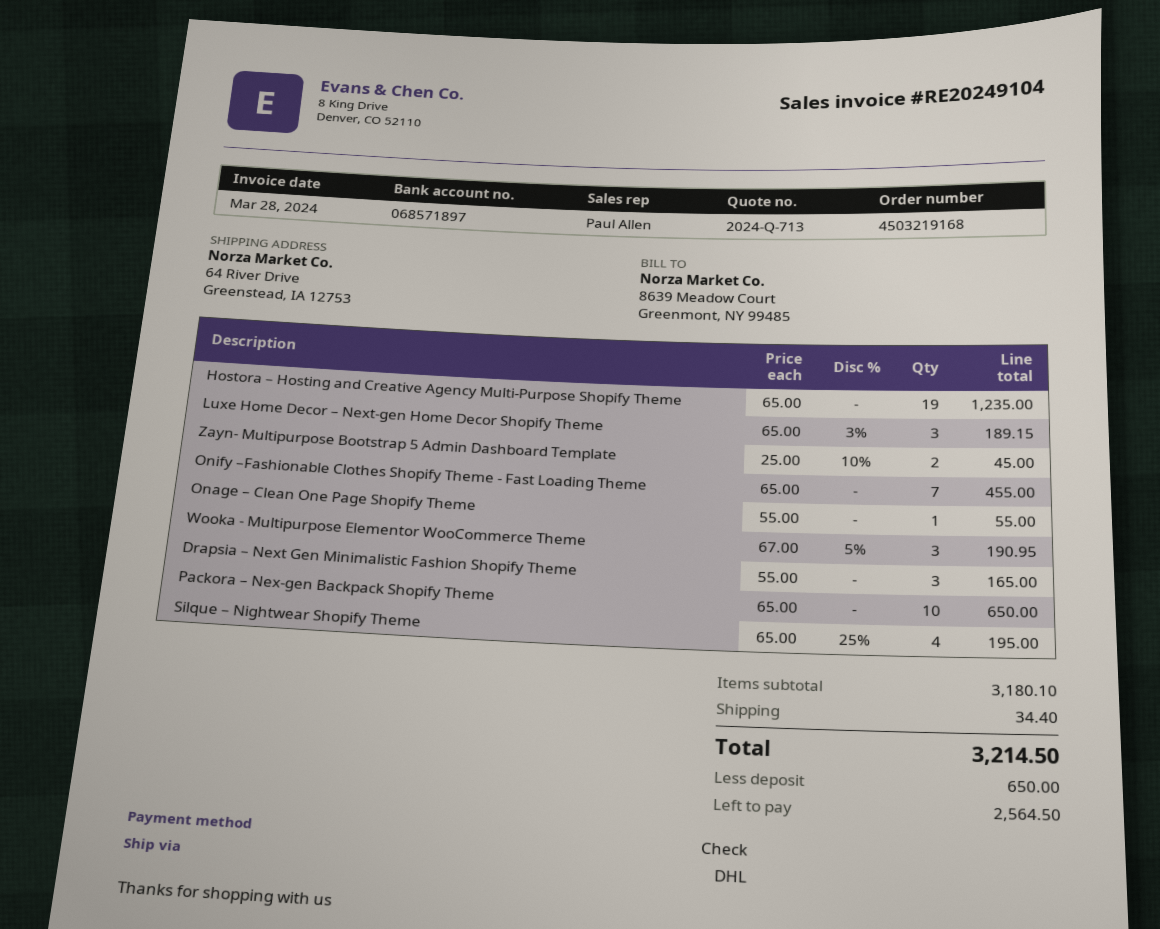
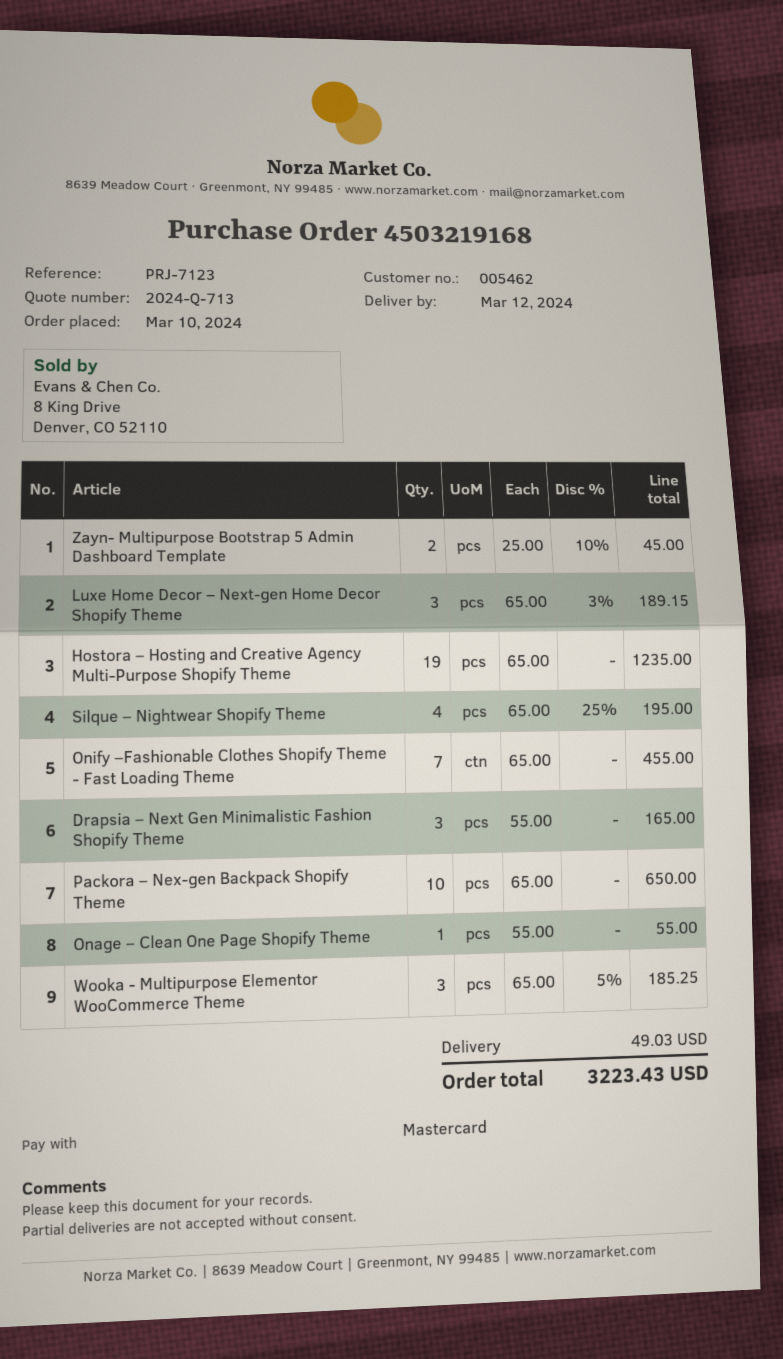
payment method: cheque -> Mastercard
Wooka - Multipurpose Elementor WooCommerce Theme: 3 x 67.00 - 5% = 190.95 -> 3 x 65.00 - 5% = 185.25
shipping: 34.40 -> 49.03
total: 3214.50 -> 3223.43

